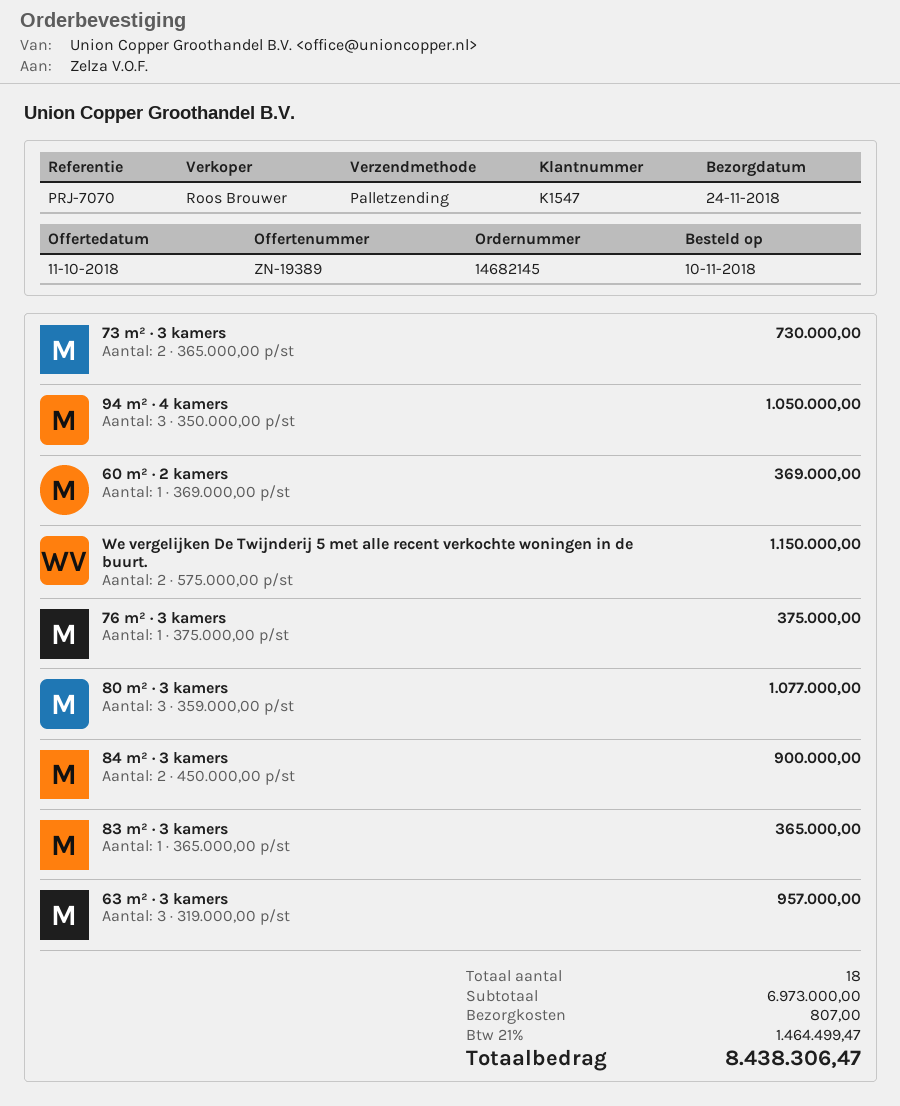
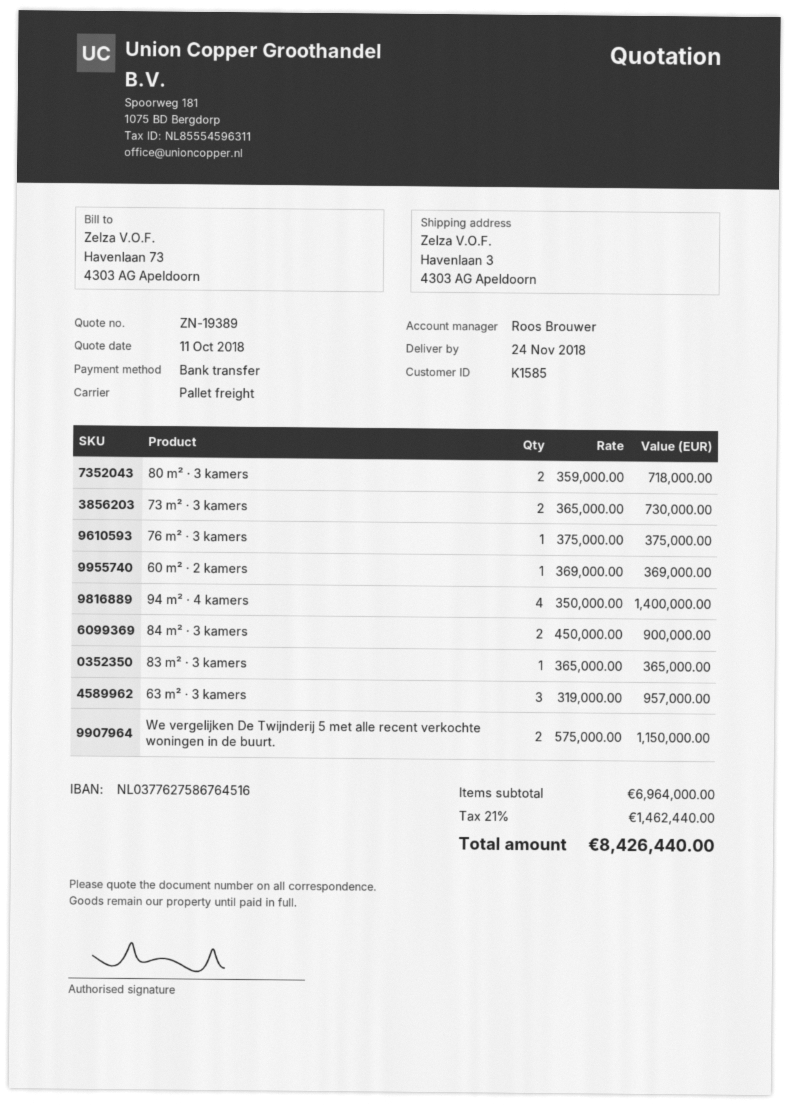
customer number: K1547 -> K1585
94 m² · 4 kamers: 3 x 350000.00 = 1050000.00 -> 4 x 350000.00 = 1400000.00
80 m² · 3 kamers: 3 x 359000.00 = 1077000.00 -> 2 x 359000.00 = 718000.00
subtotal: 6973000.00 -> 6964000.00
shipping: 807.00 -> none
tax: 21% = 1464499.47 -> 21% = 1462440.00
total: 8438306.47 -> 8426440.00

